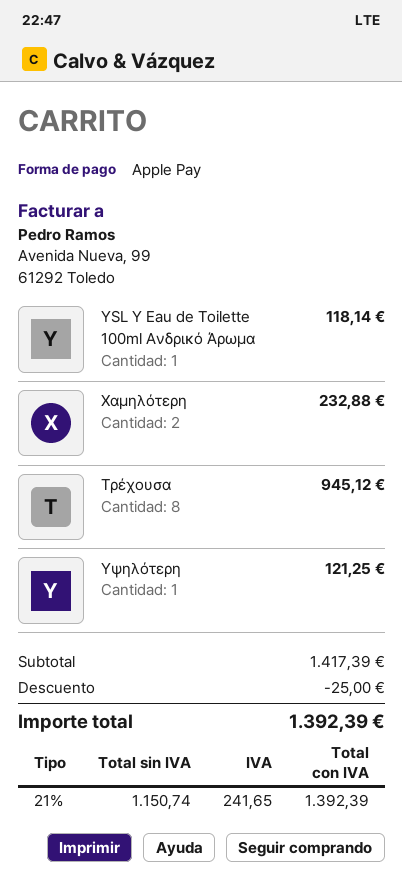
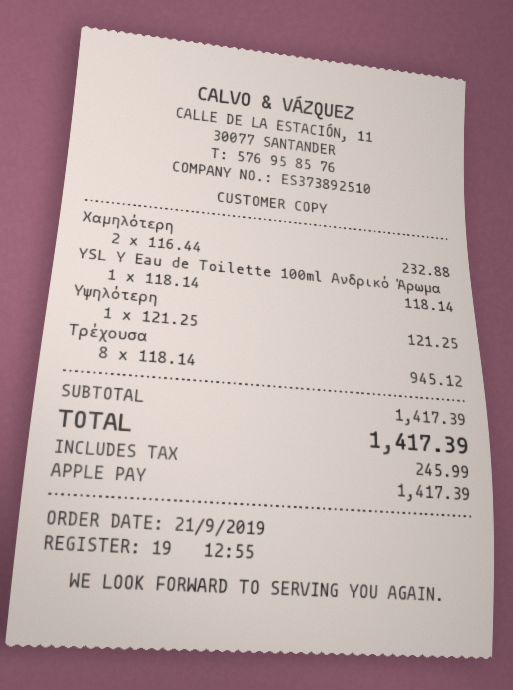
discount: 25.00 -> none
tax: 241.65 -> 245.99
total: 1392.39 -> 1417.39

